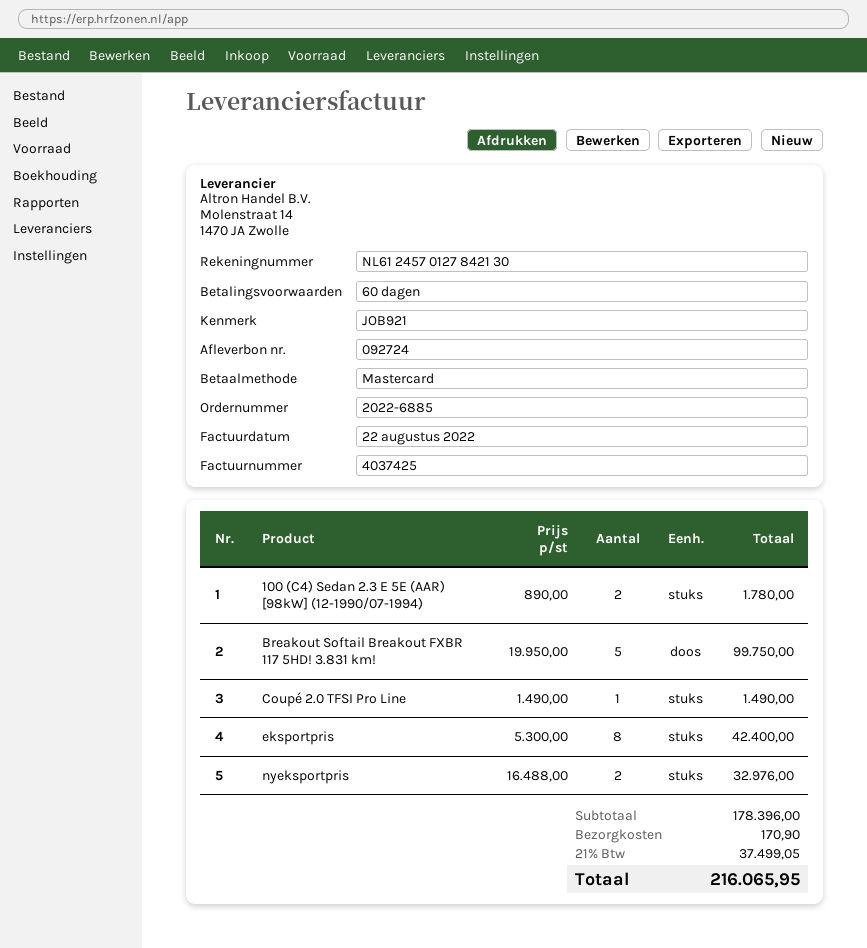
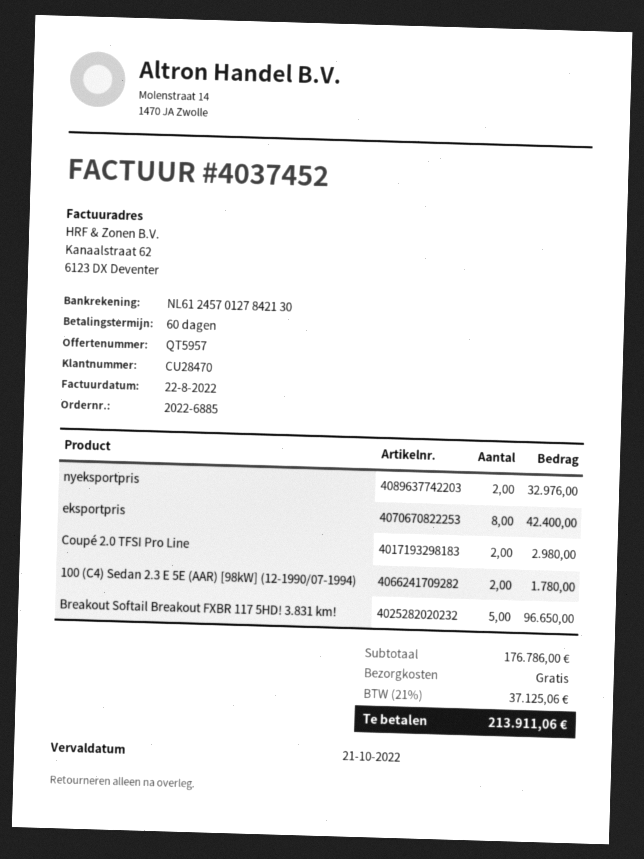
invoice number: 4037425 -> 4037452
Breakout Softail Breakout FXBR 117 5HD! 3.831 km!: 5 for 99750.00 -> 5 for 96650.00
Coupé 2.0 TFSI Pro Line: 1 for 1490.00 -> 2 for 2980.00
subtotal: 178396.00 -> 176786.00
shipping: 170.90 -> 0.00
tax: 21% = 37499.05 -> 21% = 37125.06
total: 216065.95 -> 213911.06

